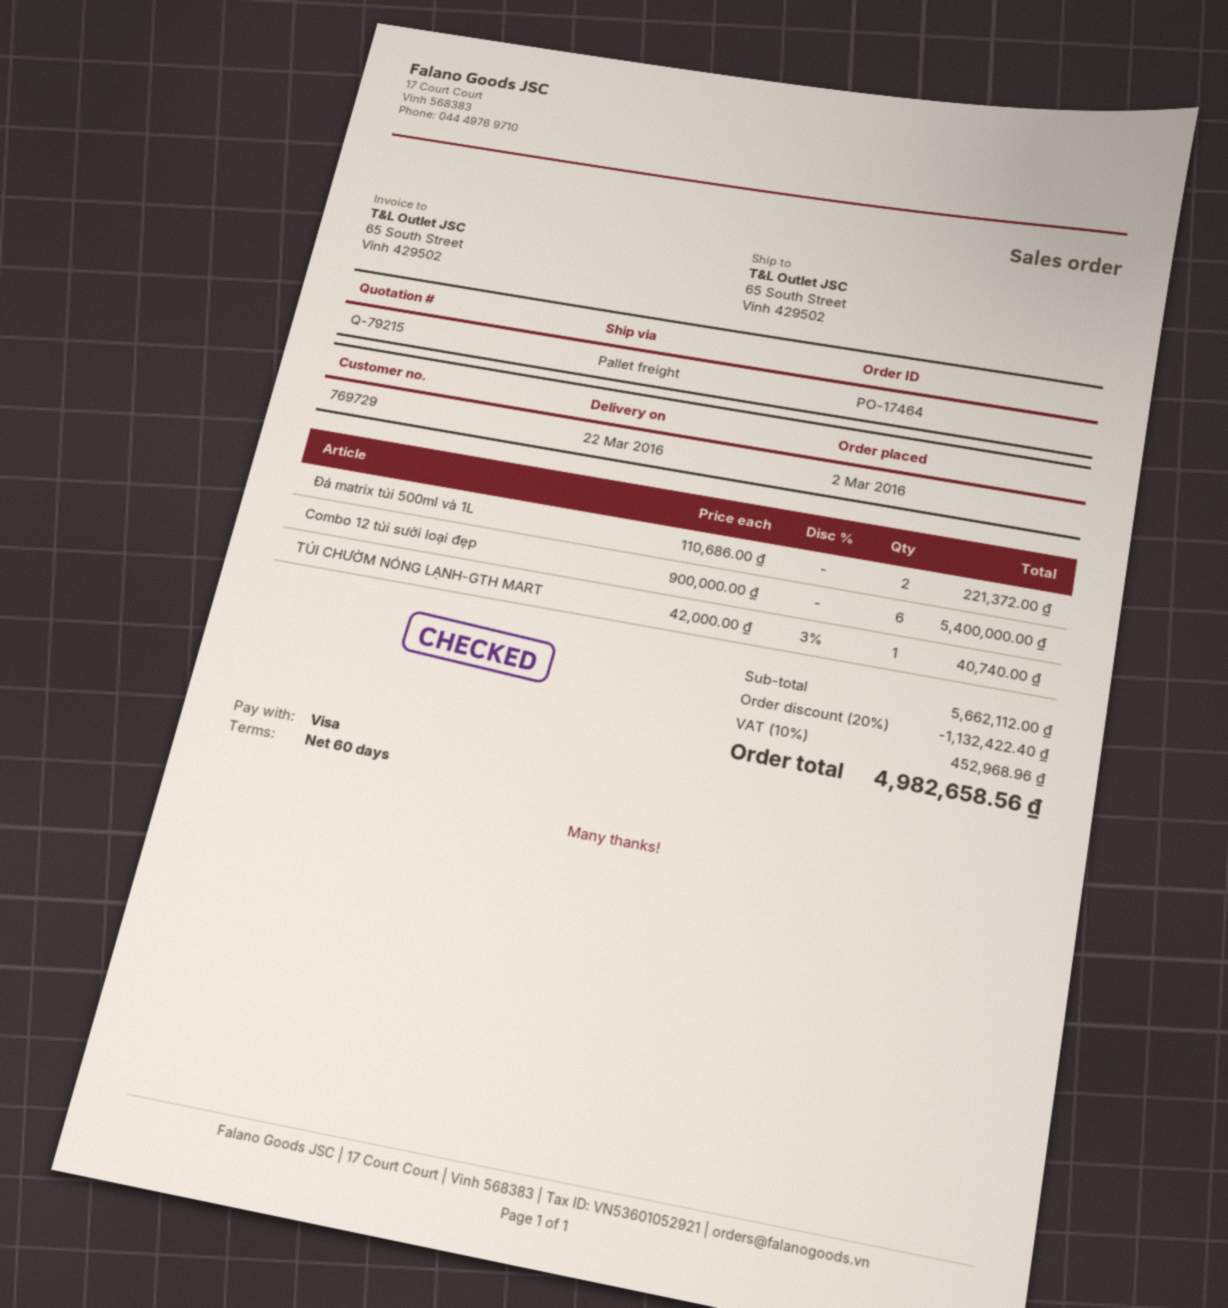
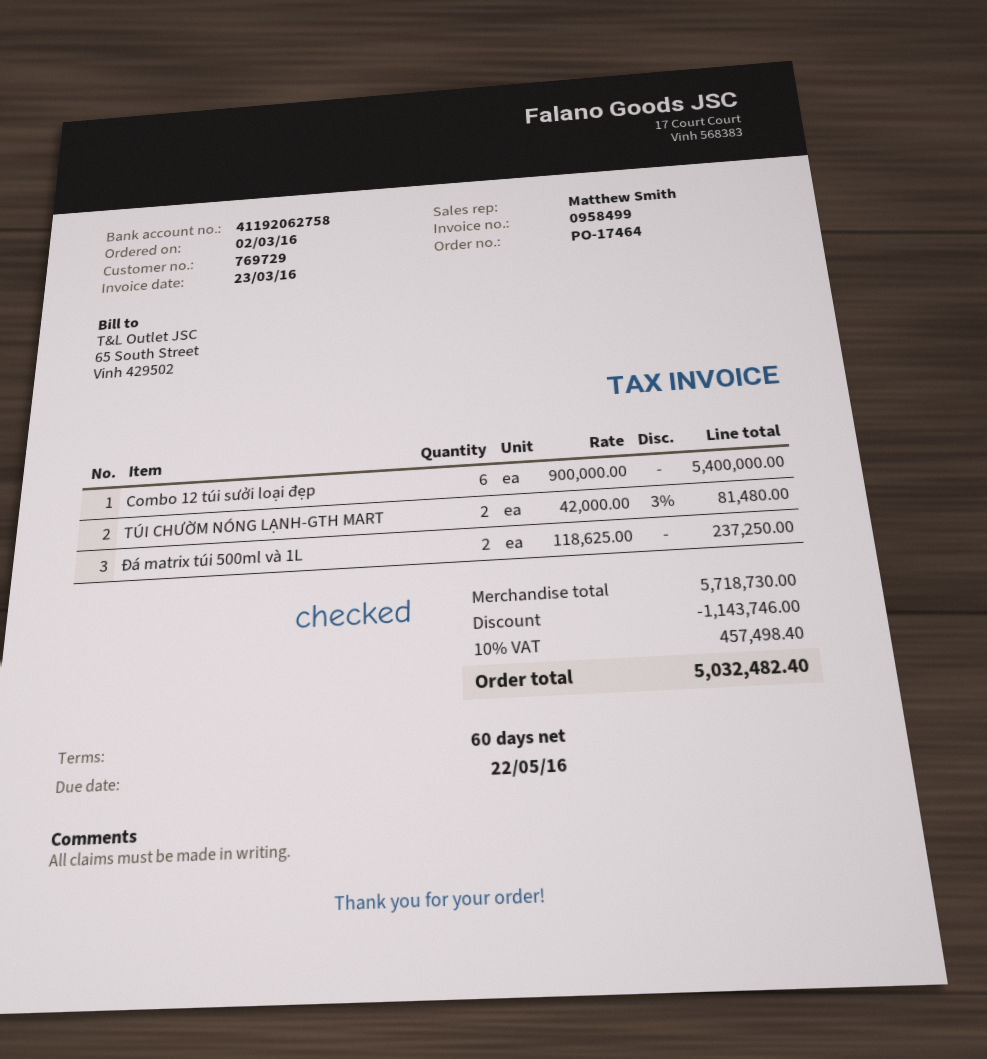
Đá matrix túi 500ml và 1L: 2 x 110686.00 = 221372.00 -> 2 x 118625.00 = 237250.00
TÚI CHƯỜM NÓNG LẠNH-GTH MART: 1 x 42000.00 - 3% = 40740.00 -> 2 x 42000.00 - 3% = 81480.00
subtotal: 5662112.00 -> 5718730.00
discount: 1132422.40 -> 1143746.00
tax: 10% = 452968.96 -> 10% = 457498.40
total: 4982658.56 -> 5032482.40

